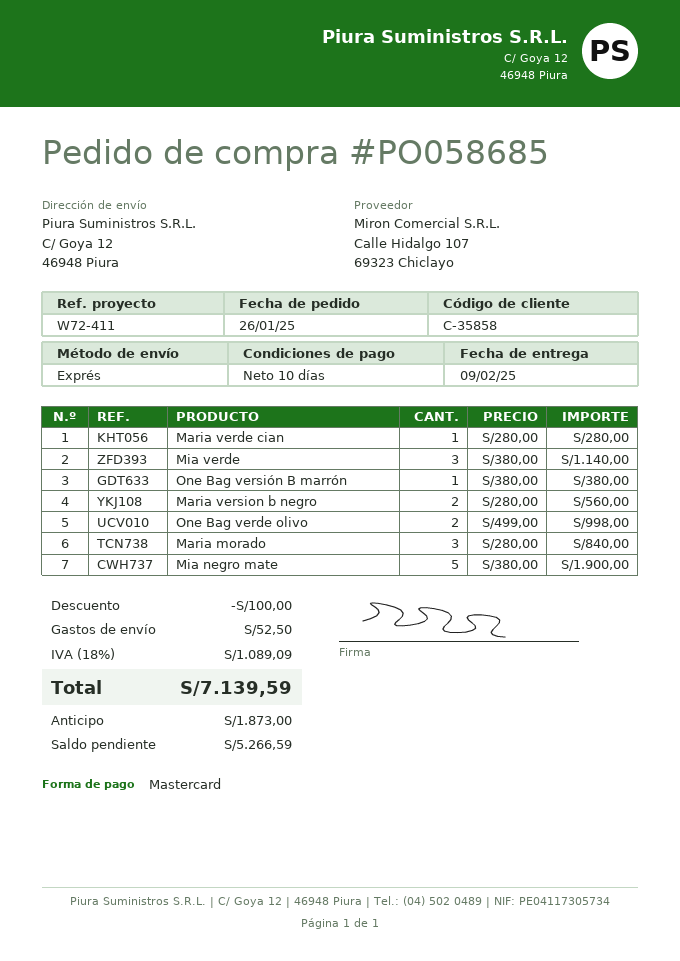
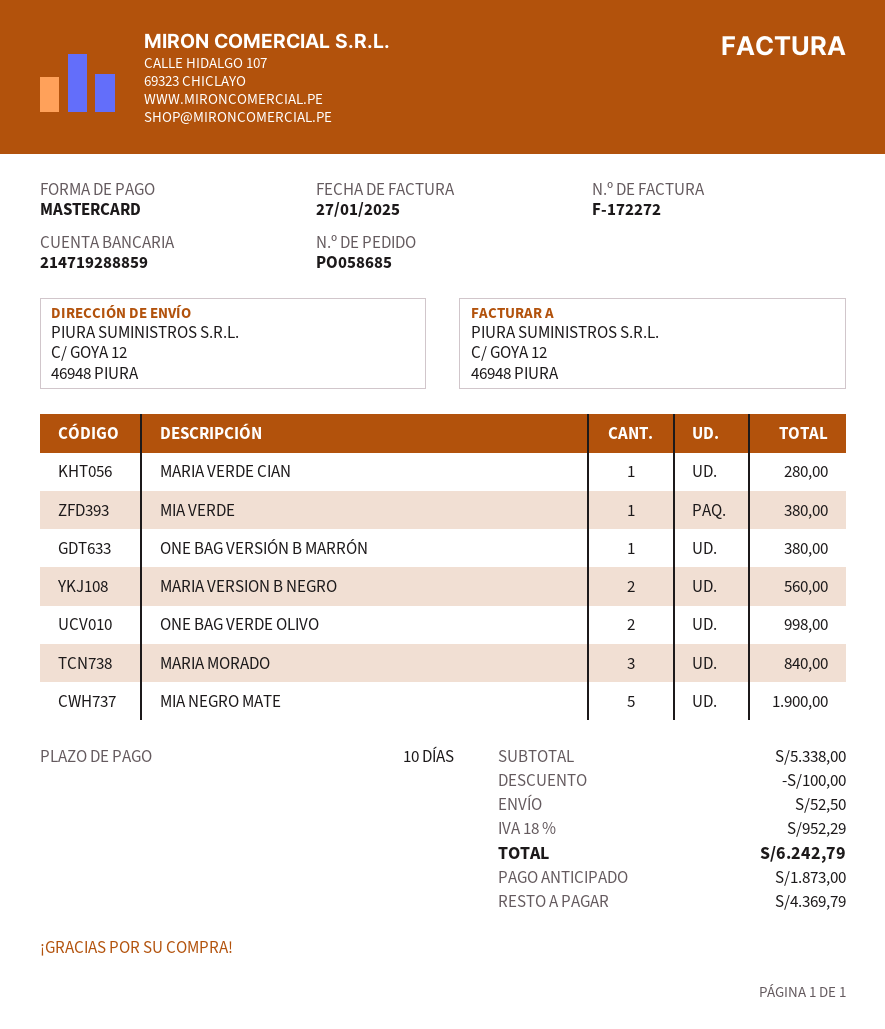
Mia verde: 3 for 1140.00 -> 1 for 380.00
tax: 18% = 1089.09 -> 18% = 952.29
total: 7139.59 -> 6242.79
balance: 5266.59 -> 4369.79

